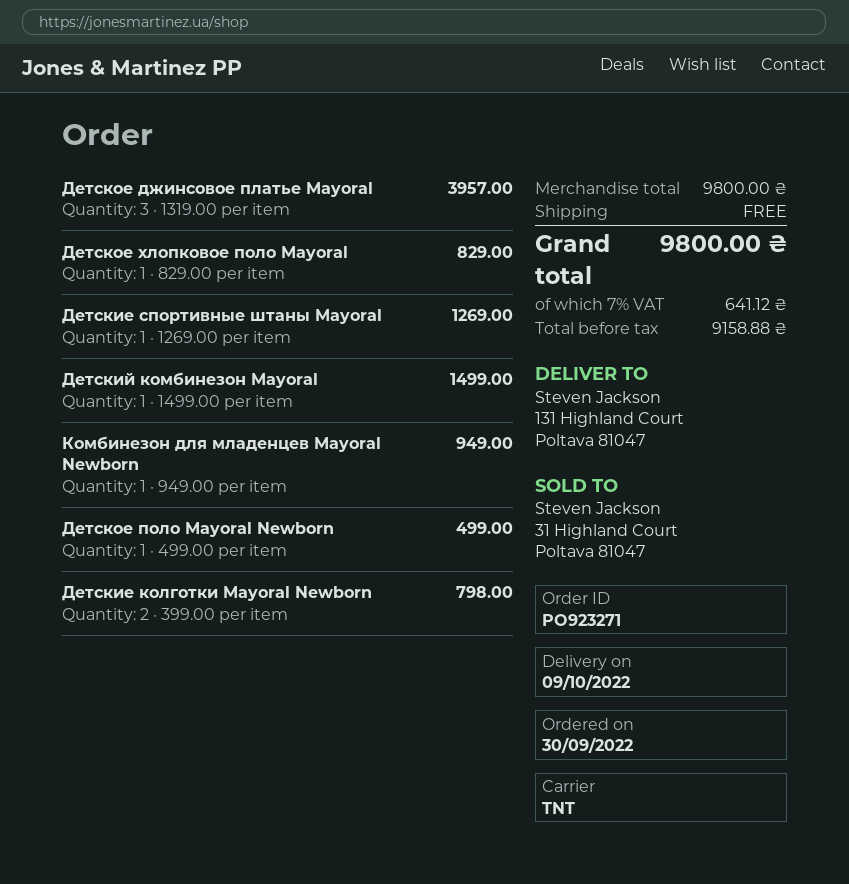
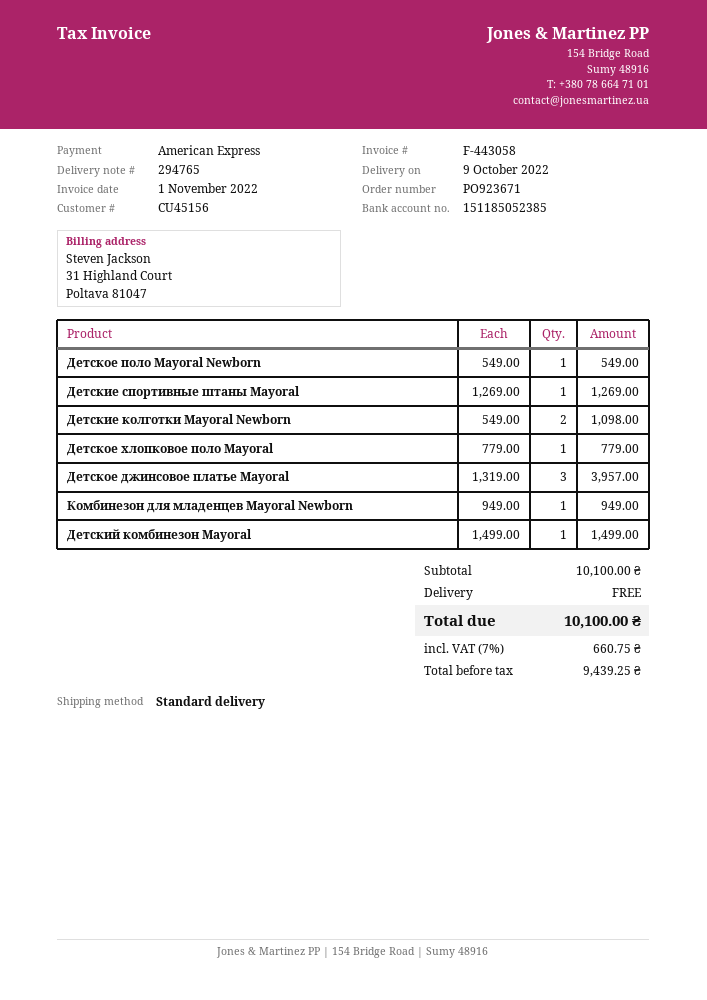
order number: PO923271 -> PO923671
shipping method: TNT -> standard
Детское хлопковое поло Mayoral: 1 x 829.00 = 829.00 -> 1 x 779.00 = 779.00
Детское поло Mayoral Newborn: 1 x 499.00 = 499.00 -> 1 x 549.00 = 549.00
Детские колготки Mayoral Newborn: 2 x 399.00 = 798.00 -> 2 x 549.00 = 1098.00
subtotal: 9800.00 -> 10100.00
net: 9158.88 -> 9439.25
tax: 7% = 641.12 -> 7% = 660.75
total: 9800.00 -> 10100.00

